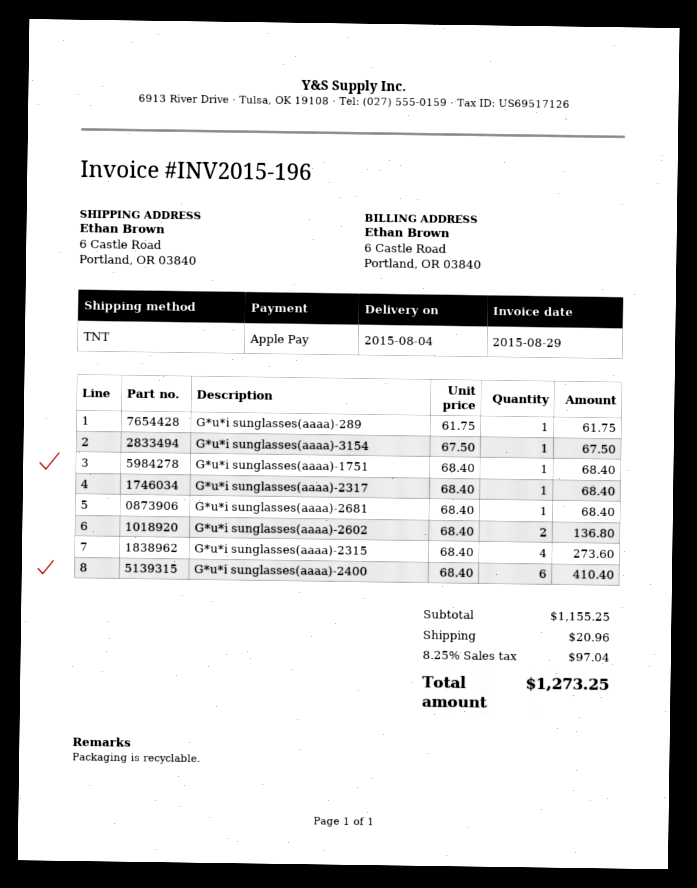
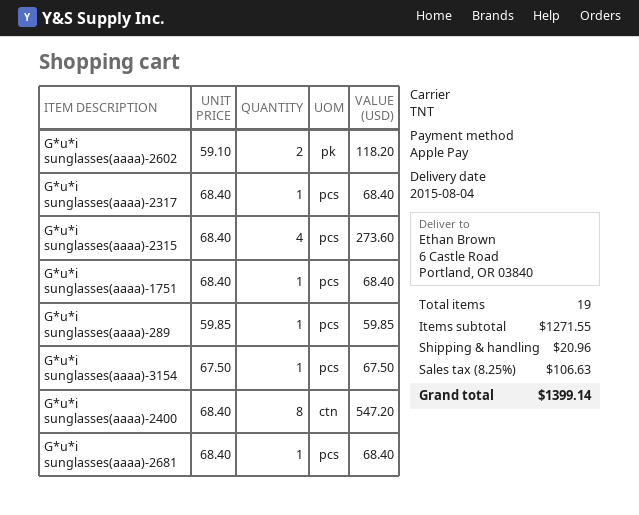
G*u*i sunglasses(aaaa)-289: 1 x 61.75 = 61.75 -> 1 x 59.85 = 59.85
G*u*i sunglasses(aaaa)-2602: 2 x 68.40 = 136.80 -> 2 x 59.10 = 118.20
G*u*i sunglasses(aaaa)-2400: 6 x 68.40 = 410.40 -> 8 x 68.40 = 547.20
subtotal: 1155.25 -> 1271.55
tax: 8.25% = 97.04 -> 8.25% = 106.63
total: 1273.25 -> 1399.14

